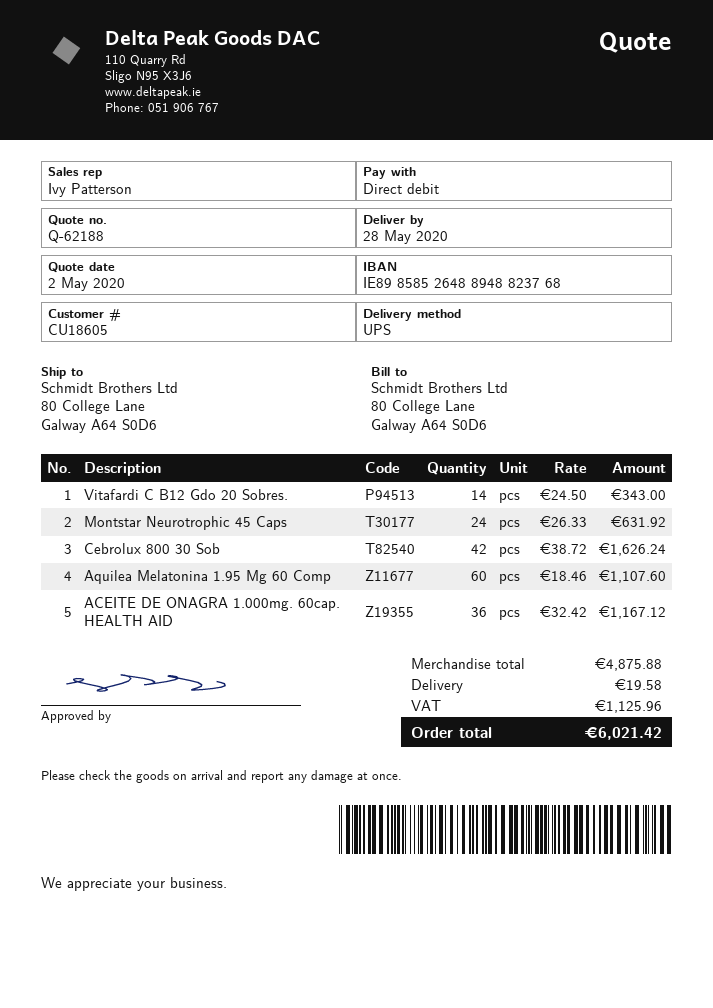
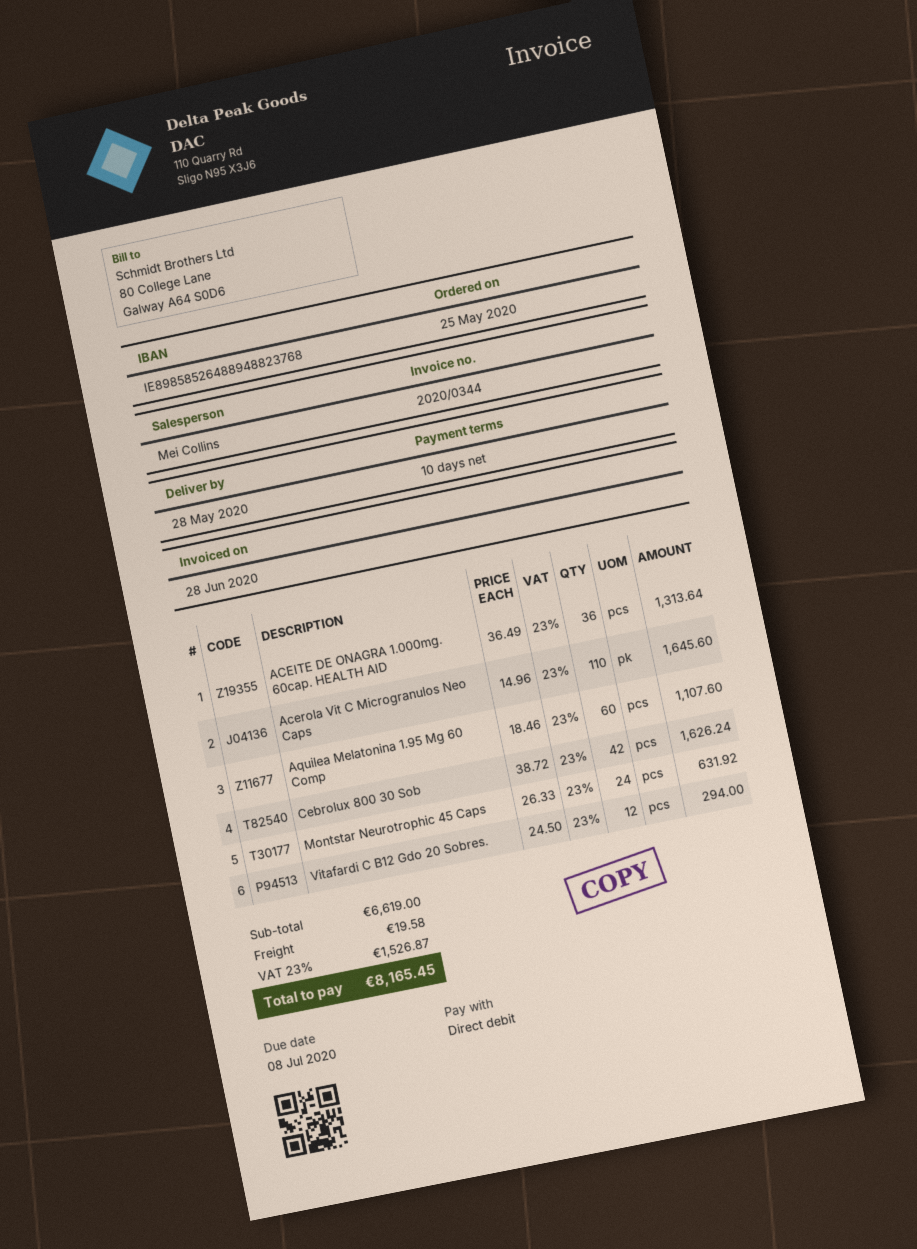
sales rep: Ivy Patterson -> Mei Collins
Vitafardi C B12 Gdo 20 Sobres.: 14 x 24.50 = 343.00 -> 12 x 24.50 = 294.00
ACEITE DE ONAGRA 1.000mg. 60cap. HEALTH AID: 36 x 32.42 = 1167.12 -> 36 x 36.49 = 1313.64
Acerola Vit C Microgranulos Neo Caps: none -> 110 x 14.96 = 1645.60
subtotal: 4875.88 -> 6619.00
tax: 1125.96 -> 1526.87
total: 6021.42 -> 8165.45

